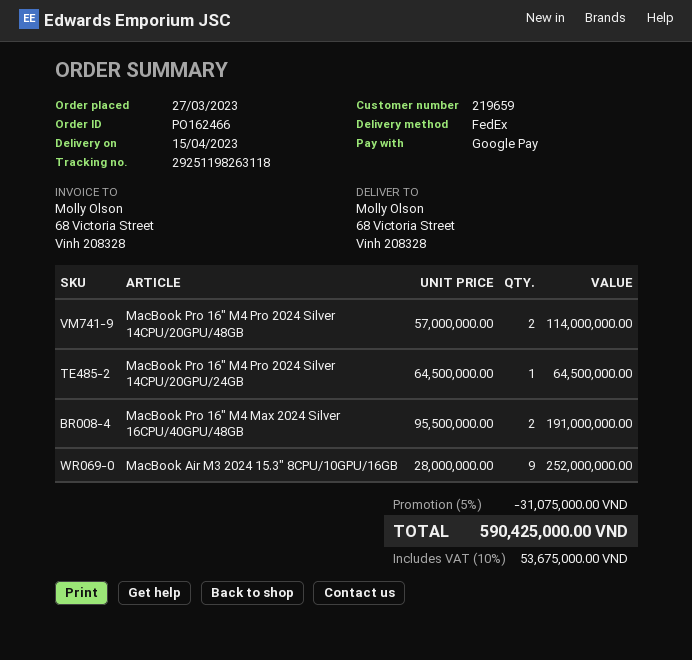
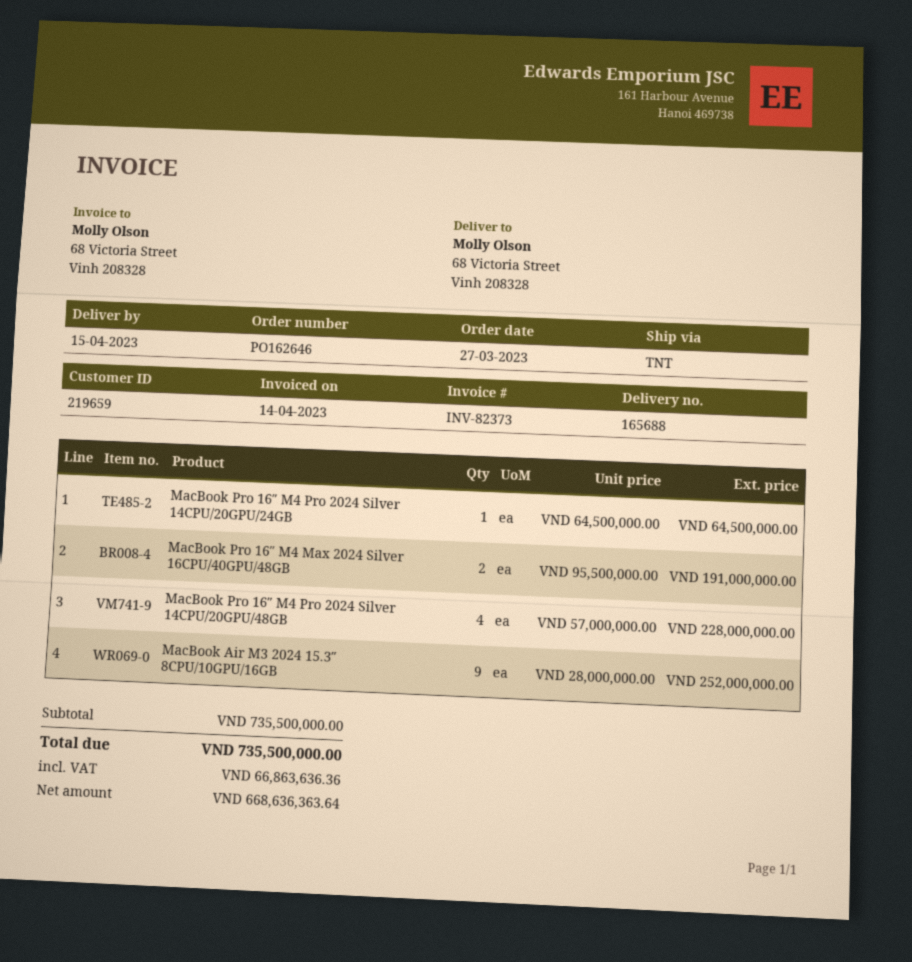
order number: PO162466 -> PO162646
shipping method: FedEx -> TNT
MacBook Pro 16″ M4 Pro 2024 Silver 14CPU/20GPU/48GB: 2 x 57000000.00 = 114000000.00 -> 4 x 57000000.00 = 228000000.00
discount: 5% = 31075000.00 -> none
tax: 53675000.00 -> 66863636.36
total: 590425000.00 -> 735500000.00

